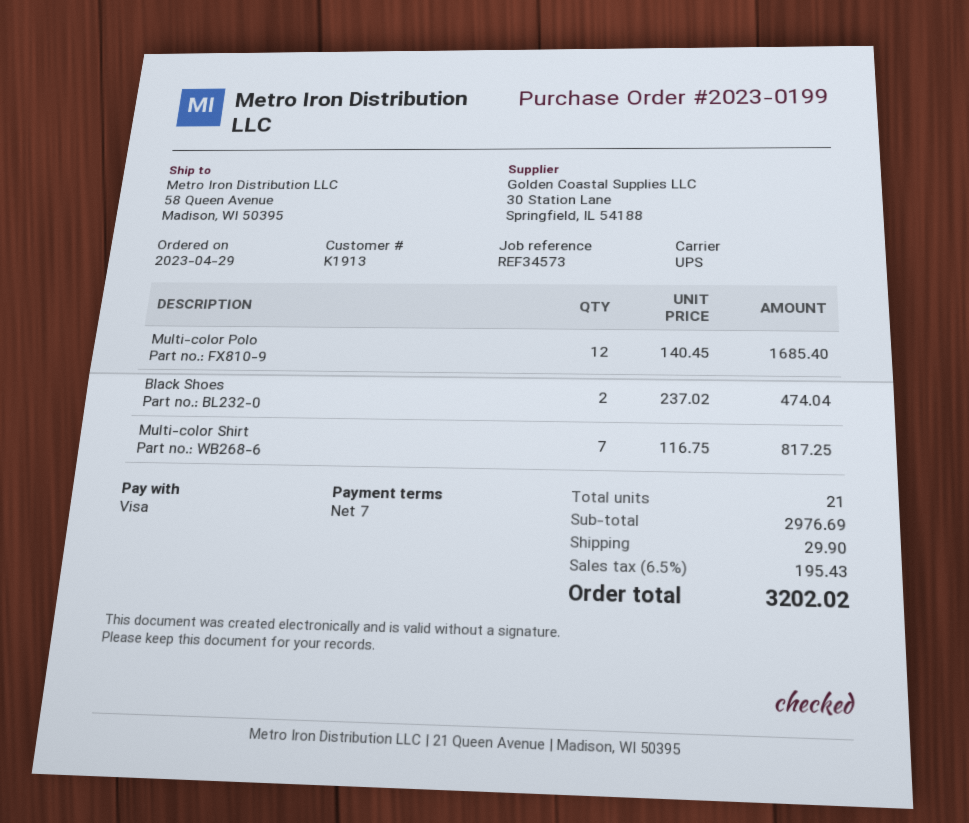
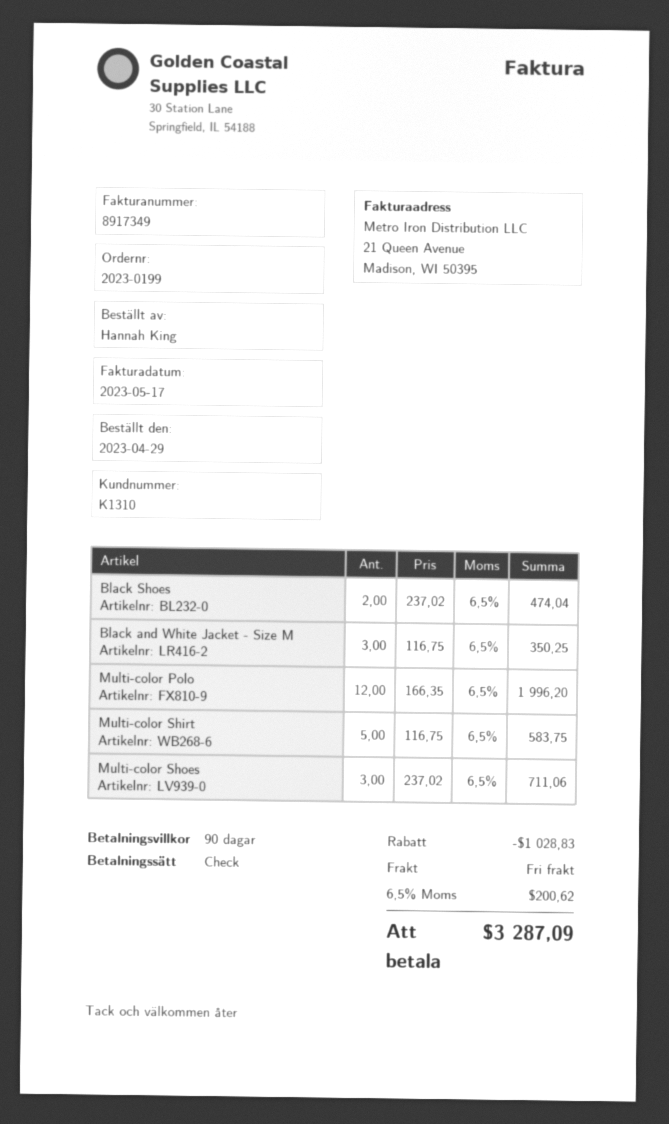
payment terms: 7 days -> 90 days
customer number: K1913 -> K1310
payment method: Visa -> cheque
Multi-color Polo: 12 x 140.45 = 1685.40 -> 12 x 166.35 = 1996.20
Multi-color Shirt: 7 x 116.75 = 817.25 -> 5 x 116.75 = 583.75
Black and White Jacket - Size M: none -> 3 x 116.75 = 350.25
Multi-color Shoes: none -> 3 x 237.02 = 711.06
discount: none -> 1028.83
shipping: 29.90 -> 0.00
tax: 6.5% = 195.43 -> 6.5% = 200.62
total: 3202.02 -> 3287.09

